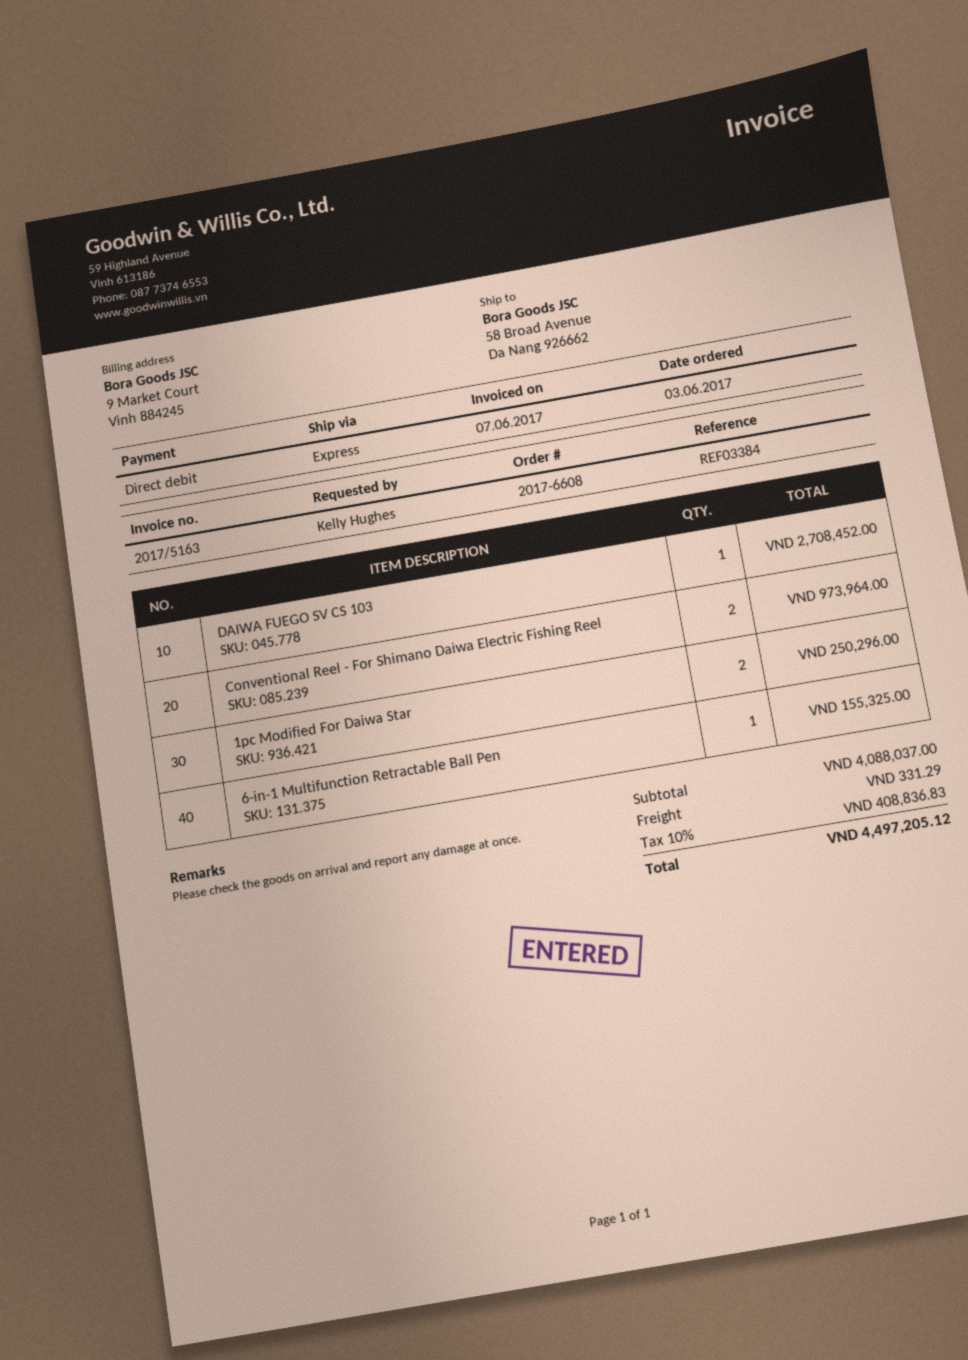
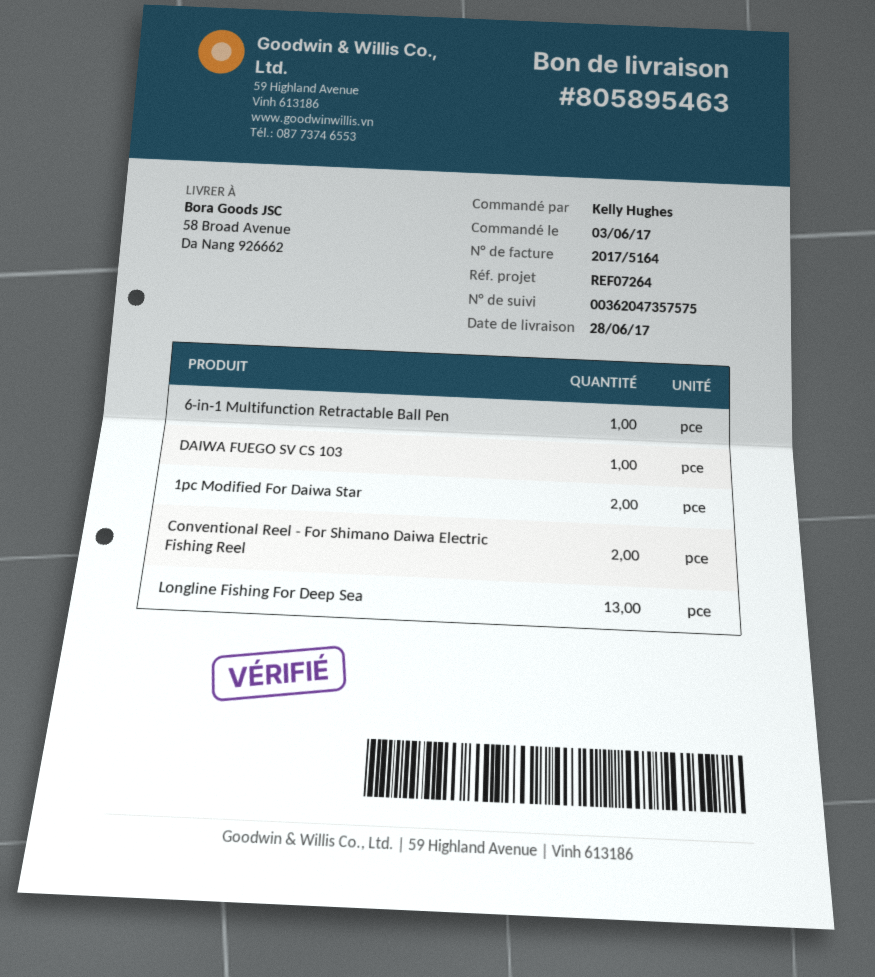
invoice number: 2017/5163 -> 2017/5164
reference: REF03384 -> REF07264
Longline Fishing For Deep Sea: none -> 13

